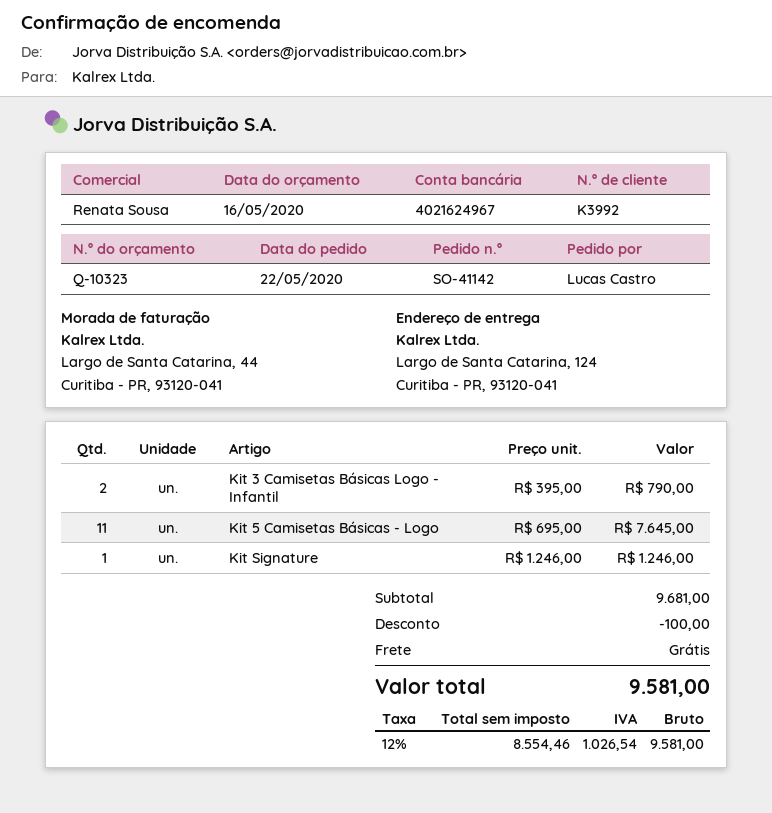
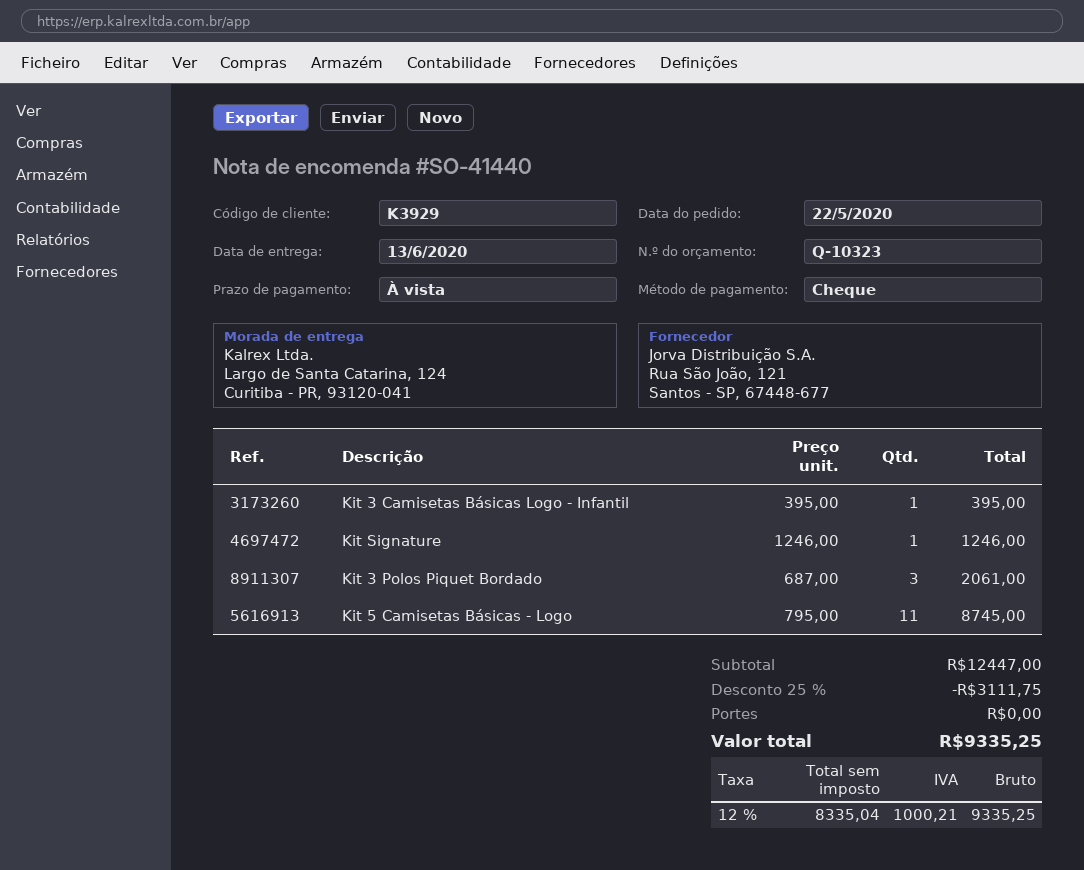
order number: SO-41142 -> SO-41440
customer number: K3992 -> K3929
Kit 3 Camisetas Básicas Logo - Infantil: 2 x 395.00 = 790.00 -> 1 x 395.00 = 395.00
Kit 5 Camisetas Básicas - Logo: 11 x 695.00 = 7645.00 -> 11 x 795.00 = 8745.00
Kit 3 Polos Piquet Bordado: none -> 3 x 687.00 = 2061.00
subtotal: 9681.00 -> 12447.00
discount: 100.00 -> 3111.75
net: 8554.46 -> 8335.04
tax: 12% = 1026.54 -> 12% = 1000.21
total: 9581.00 -> 9335.25

